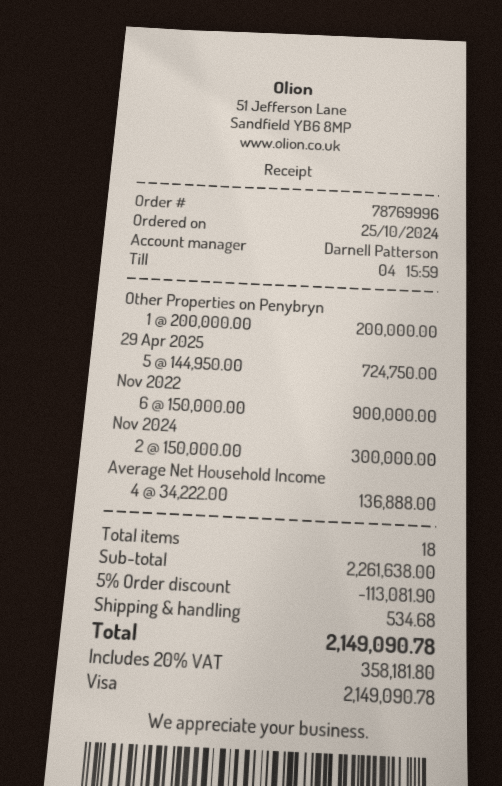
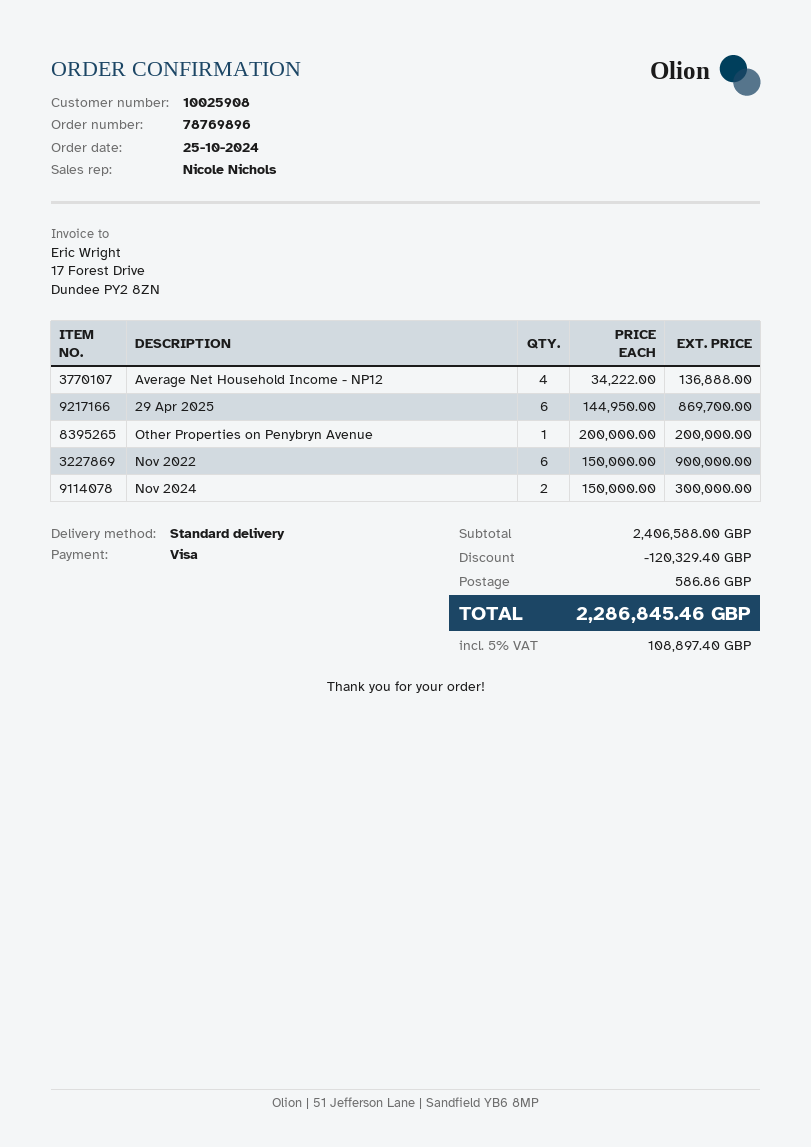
order number: 78769996 -> 78769896
sales rep: Darnell Patterson -> Nicole Nichols
29 Apr 2025: 5 x 144950.00 = 724750.00 -> 6 x 144950.00 = 869700.00
subtotal: 2261638.00 -> 2406588.00
discount: 113081.90 -> 120329.40
shipping: 534.68 -> 586.86
tax: 20% = 358181.80 -> 5% = 108897.40
total: 2149090.78 -> 2286845.46

